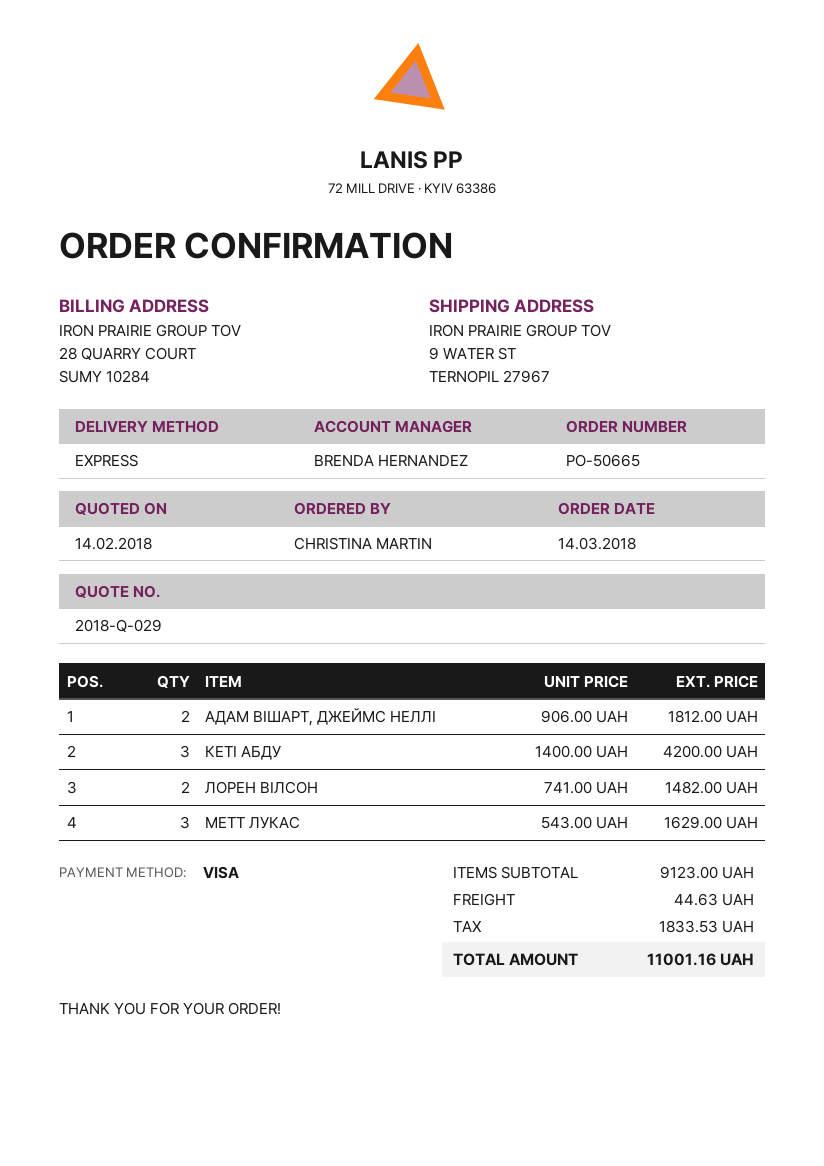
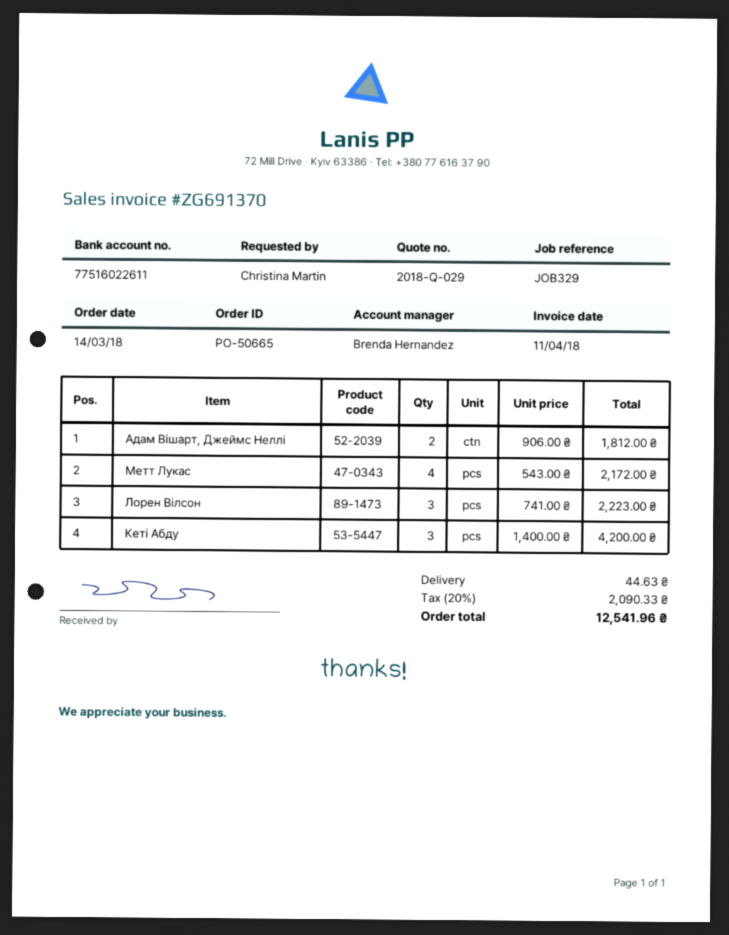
ЛОРЕН ВІЛСОН: 2 x 741.00 = 1482.00 -> 3 x 741.00 = 2223.00
МЕТТ ЛУКАС: 3 x 543.00 = 1629.00 -> 4 x 543.00 = 2172.00
tax: 1833.53 -> 2090.33
total: 11001.16 -> 12541.96

